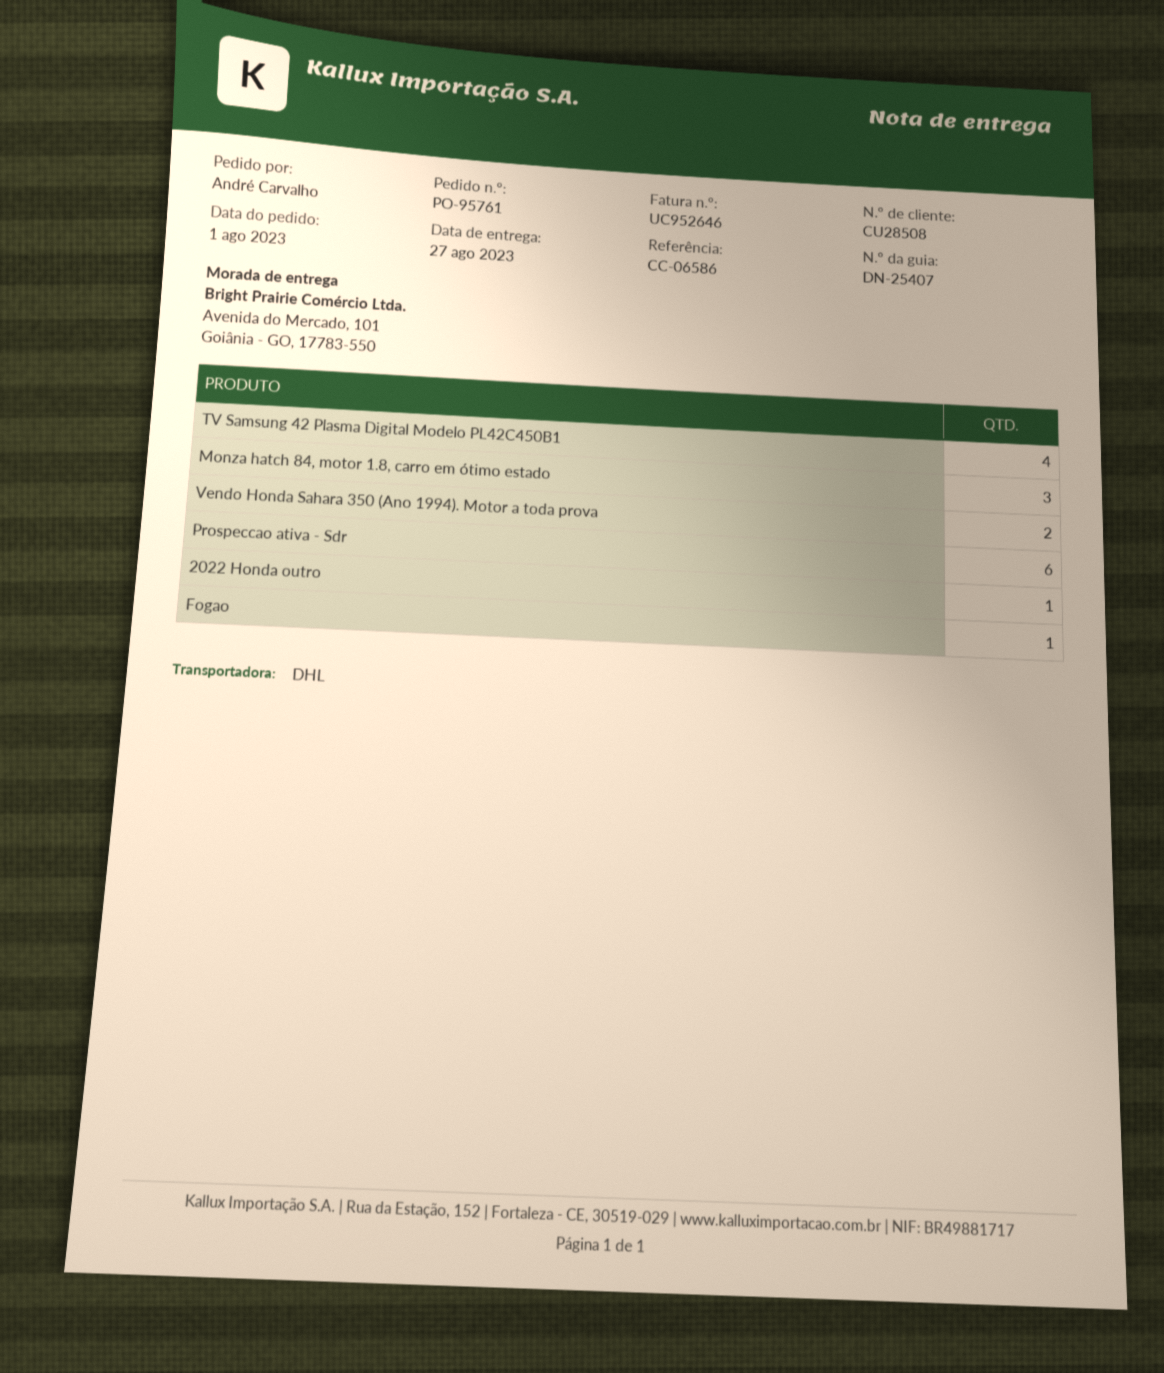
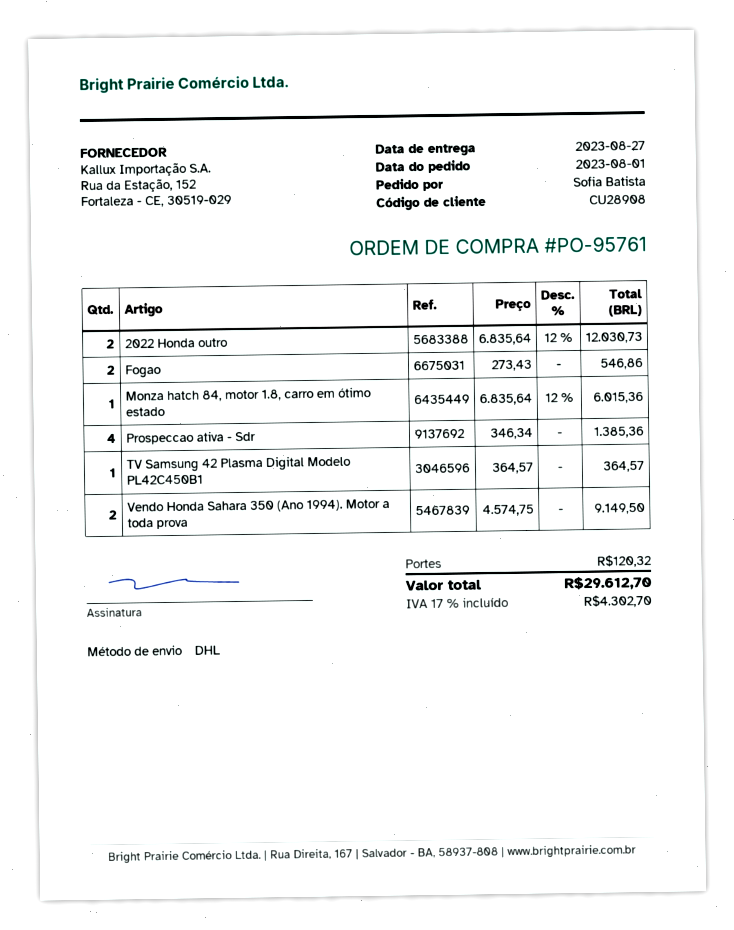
customer number: CU28508 -> CU28908
ordered by: André Carvalho -> Sofia Batista
TV Samsung 42 Plasma Digital Modelo PL42C450B1: 4 -> 1
Monza hatch 84, motor 1.8, carro em ótimo estado: 3 -> 1
Prospeccao ativa - Sdr: 6 -> 4
2022 Honda outro: 1 -> 2
Fogao: 1 -> 2

